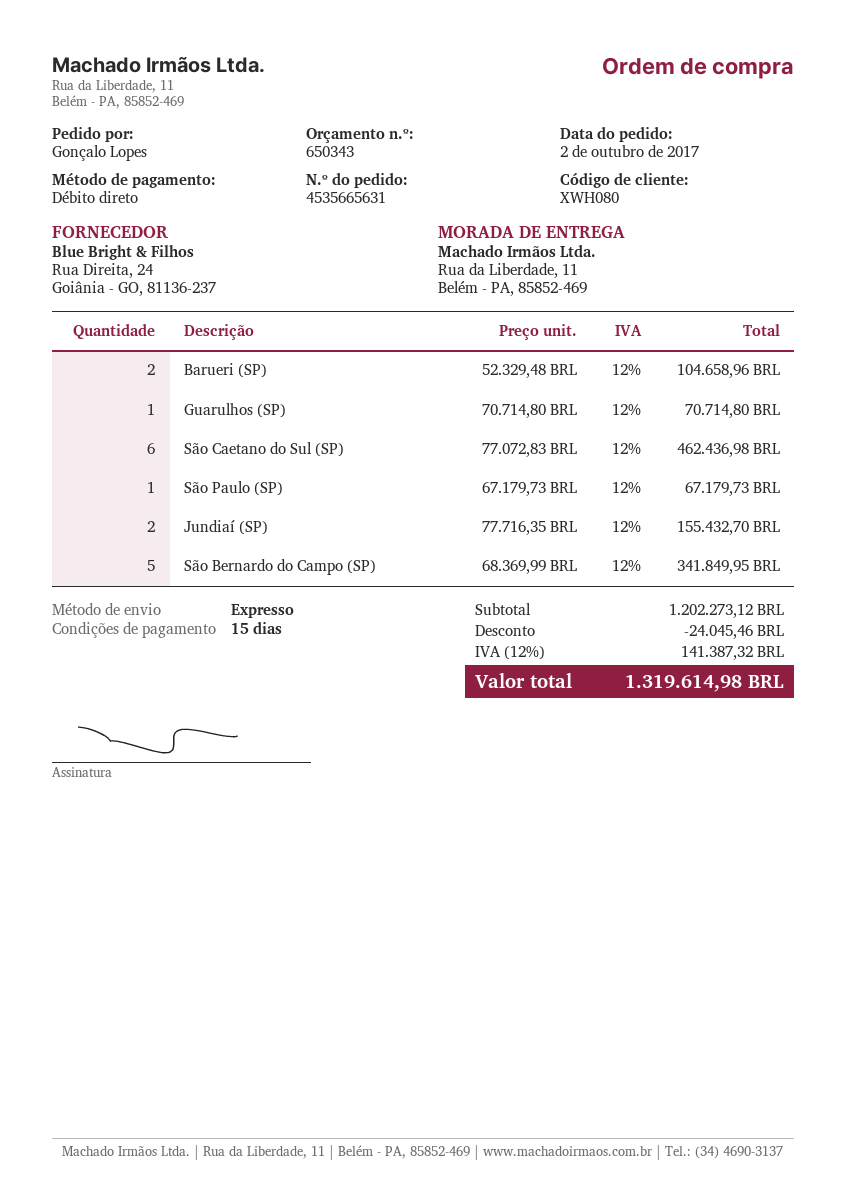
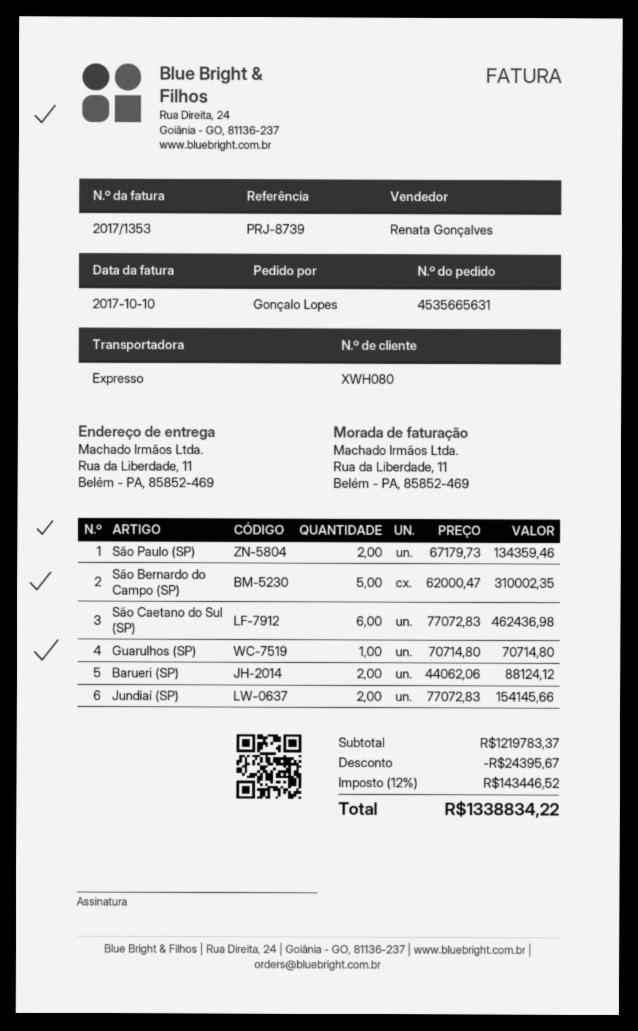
Barueri (SP): 2 x 52329.48 = 104658.96 -> 2 x 44062.06 = 88124.12
São Paulo (SP): 1 x 67179.73 = 67179.73 -> 2 x 67179.73 = 134359.46
Jundiaí (SP): 2 x 77716.35 = 155432.70 -> 2 x 77072.83 = 154145.66
São Bernardo do Campo (SP): 5 x 68369.99 = 341849.95 -> 5 x 62000.47 = 310002.35
subtotal: 1202273.12 -> 1219783.37
discount: 24045.46 -> 24395.67
tax: 12% = 141387.32 -> 12% = 143446.52
total: 1319614.98 -> 1338834.22

